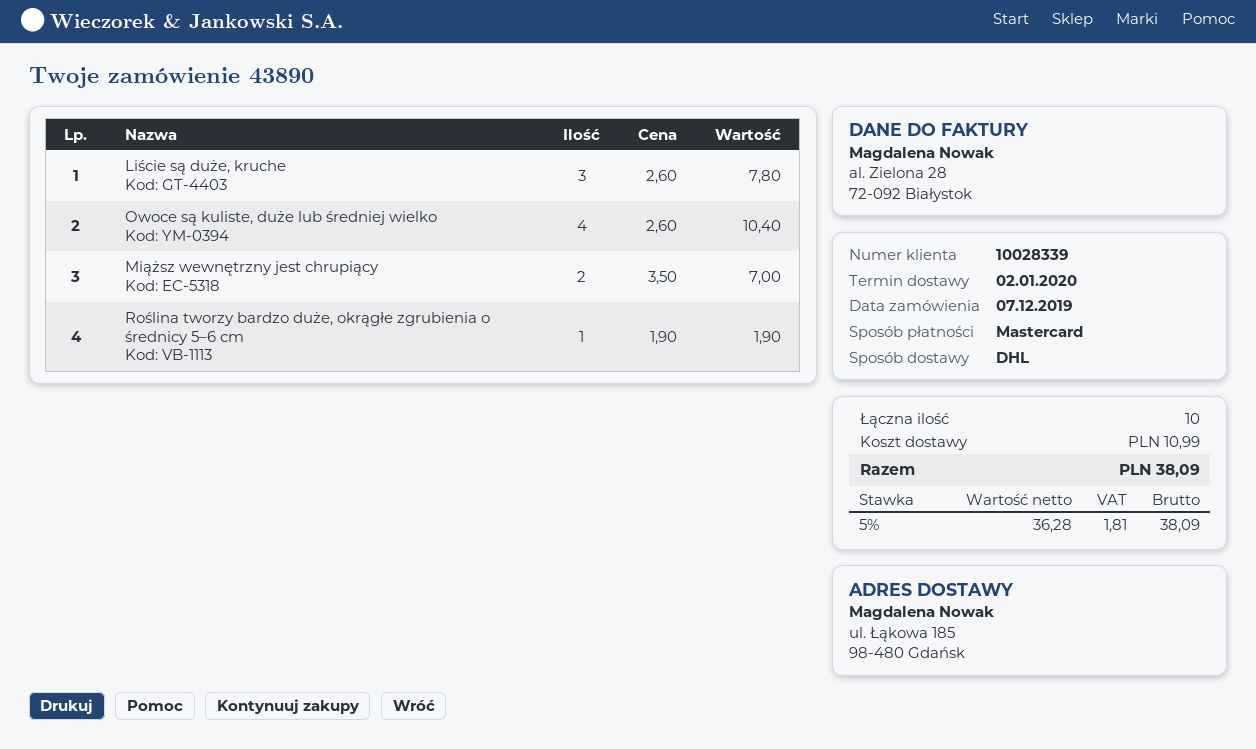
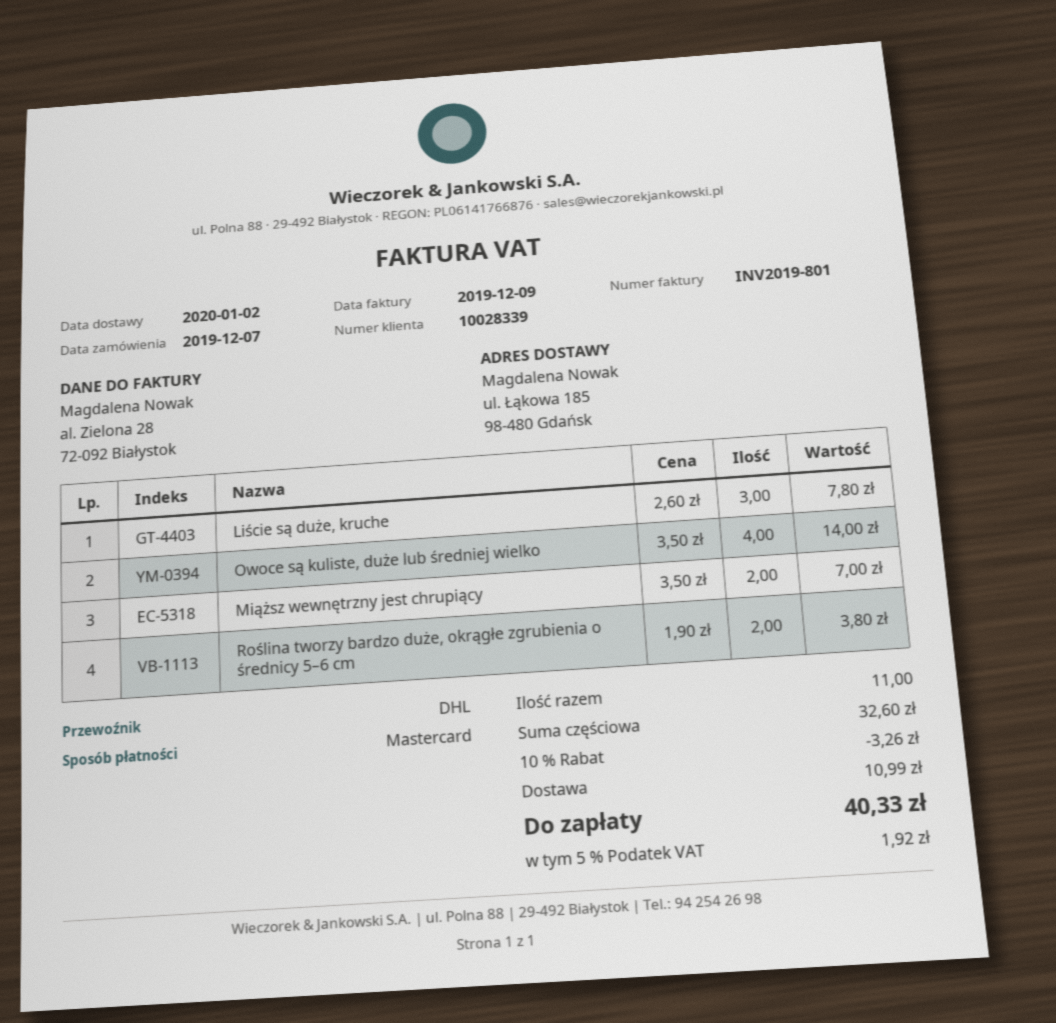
Owoce są kuliste, duże lub średniej wielko: 4 x 2.60 = 10.40 -> 4 x 3.50 = 14.00
Roślina tworzy bardzo duże, okrągłe zgrubienia o średnicy 5–6 cm: 1 x 1.90 = 1.90 -> 2 x 1.90 = 3.80
total quantity: 10 -> 11
discount: none -> 10% = 3.26
tax: 5% = 1.81 -> 5% = 1.92
total: 38.09 -> 40.33

